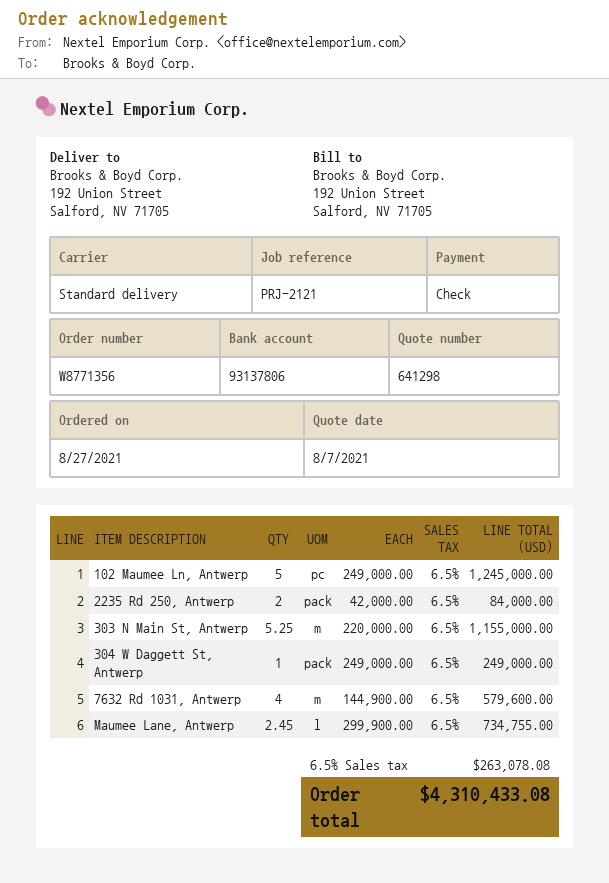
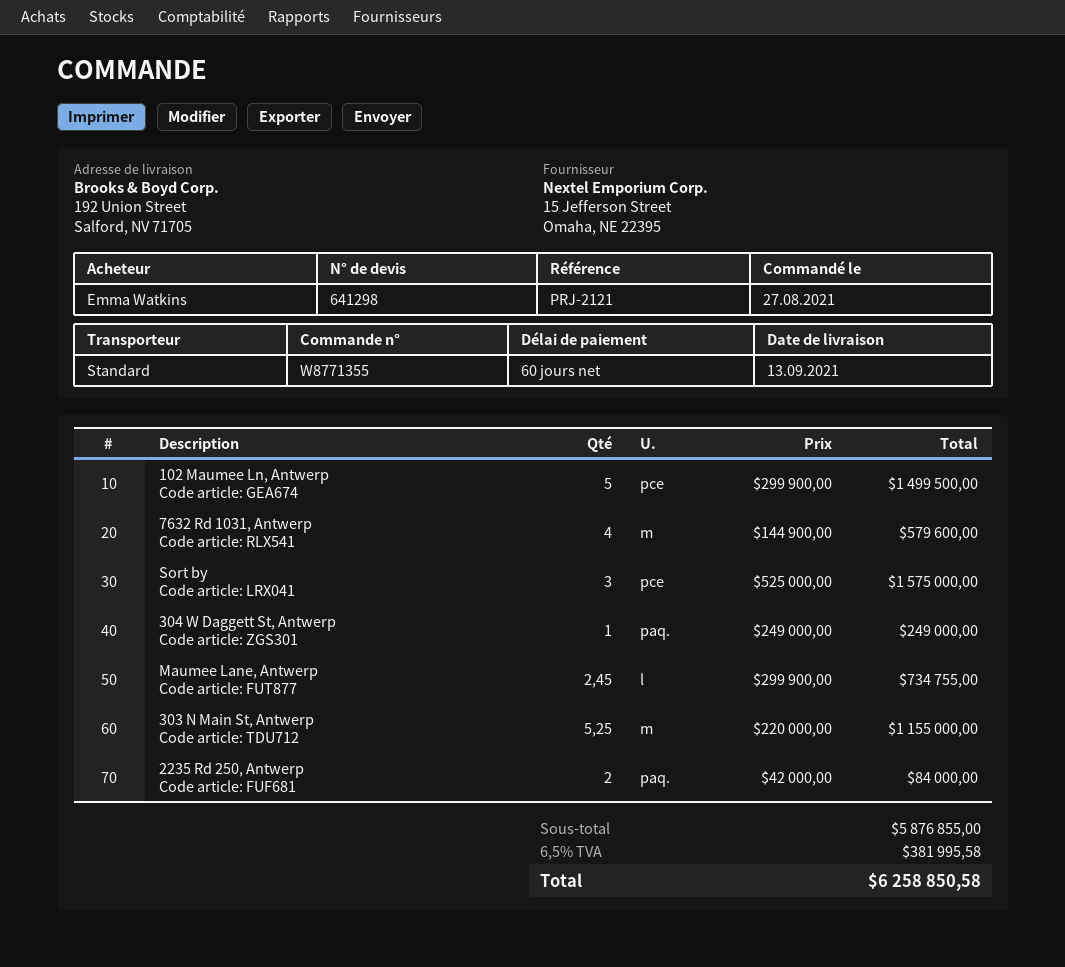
order number: W8771356 -> W8771355
102 Maumee Ln, Antwerp: 5 x 249000.00 = 1245000.00 -> 5 x 299900.00 = 1499500.00
Sort by: none -> 3 x 525000.00 = 1575000.00
tax: 6.5% = 263078.08 -> 6.5% = 381995.58
total: 4310433.08 -> 6258850.58

